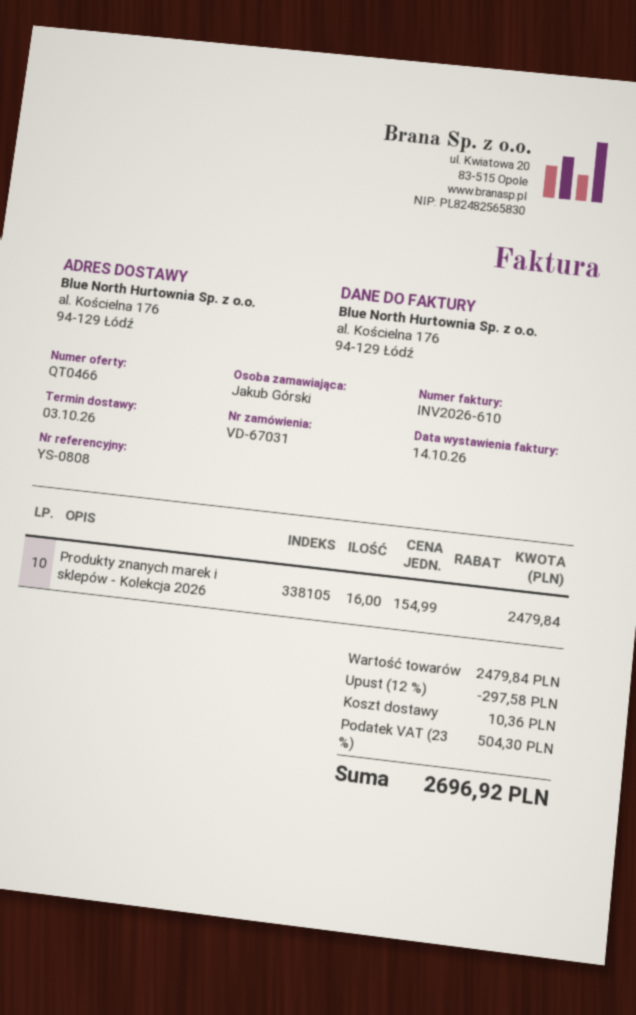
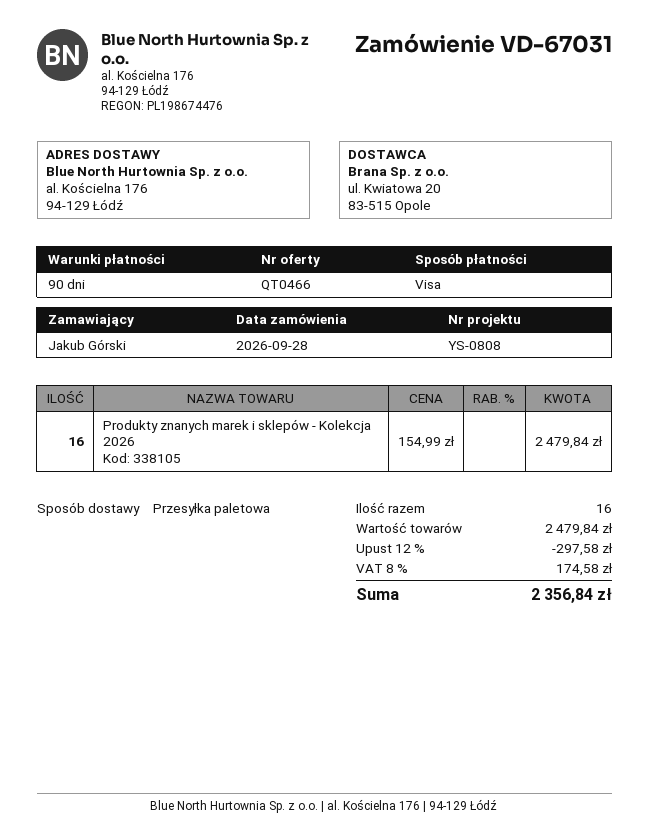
shipping: 10.36 -> none
tax: 23% = 504.30 -> 8% = 174.58
total: 2696.92 -> 2356.84

